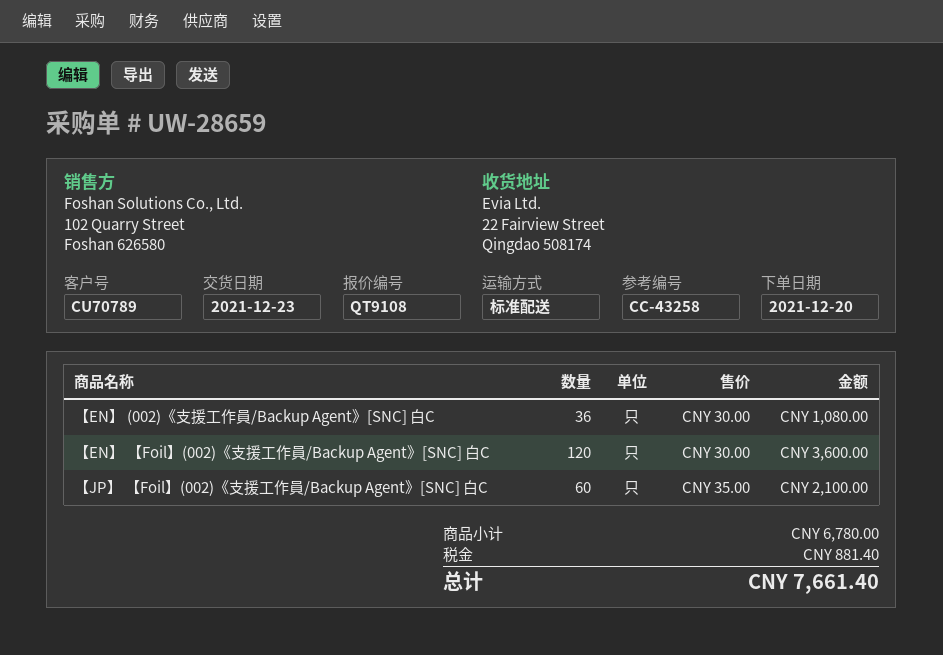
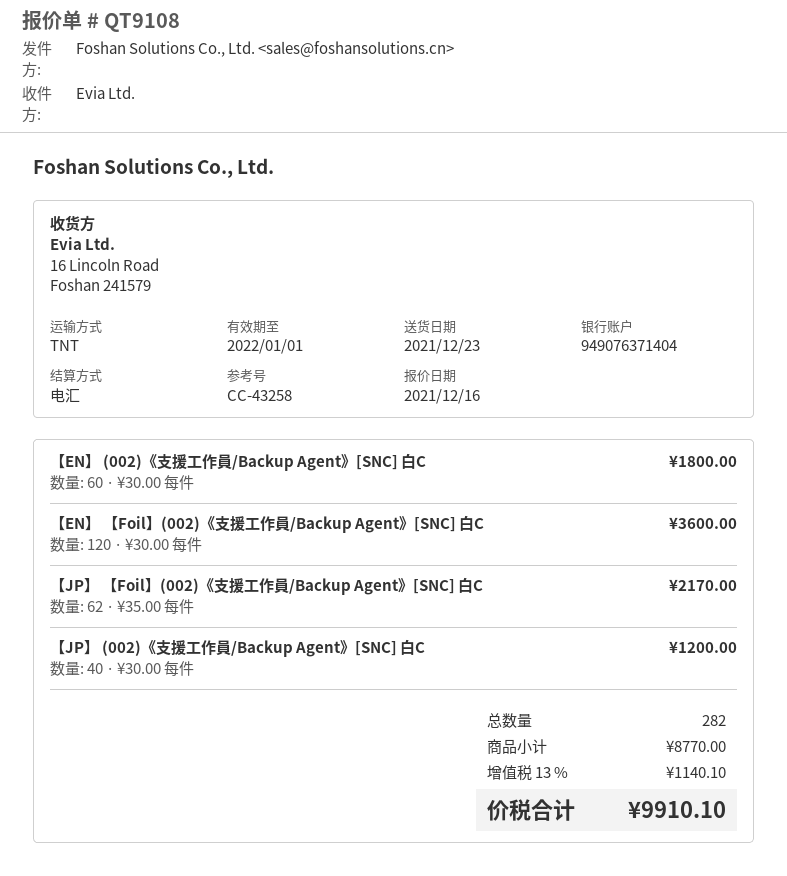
shipping method: standard -> TNT
ship to: 22 Fairview Street, Qingdao 508174 -> 16 Lincoln Road, Foshan 241579
【EN】 (002)《支援工作員/Backup Agent》[SNC] 白C: 36 x 30.00 = 1080.00 -> 60 x 30.00 = 1800.00
【JP】 【Foil】(002)《支援工作員/Backup Agent》[SNC] 白C: 60 x 35.00 = 2100.00 -> 62 x 35.00 = 2170.00
【JP】 (002)《支援工作員/Backup Agent》[SNC] 白C: none -> 40 x 30.00 = 1200.00
subtotal: 6780.00 -> 8770.00
tax: 881.40 -> 1140.10
total: 7661.40 -> 9910.10

